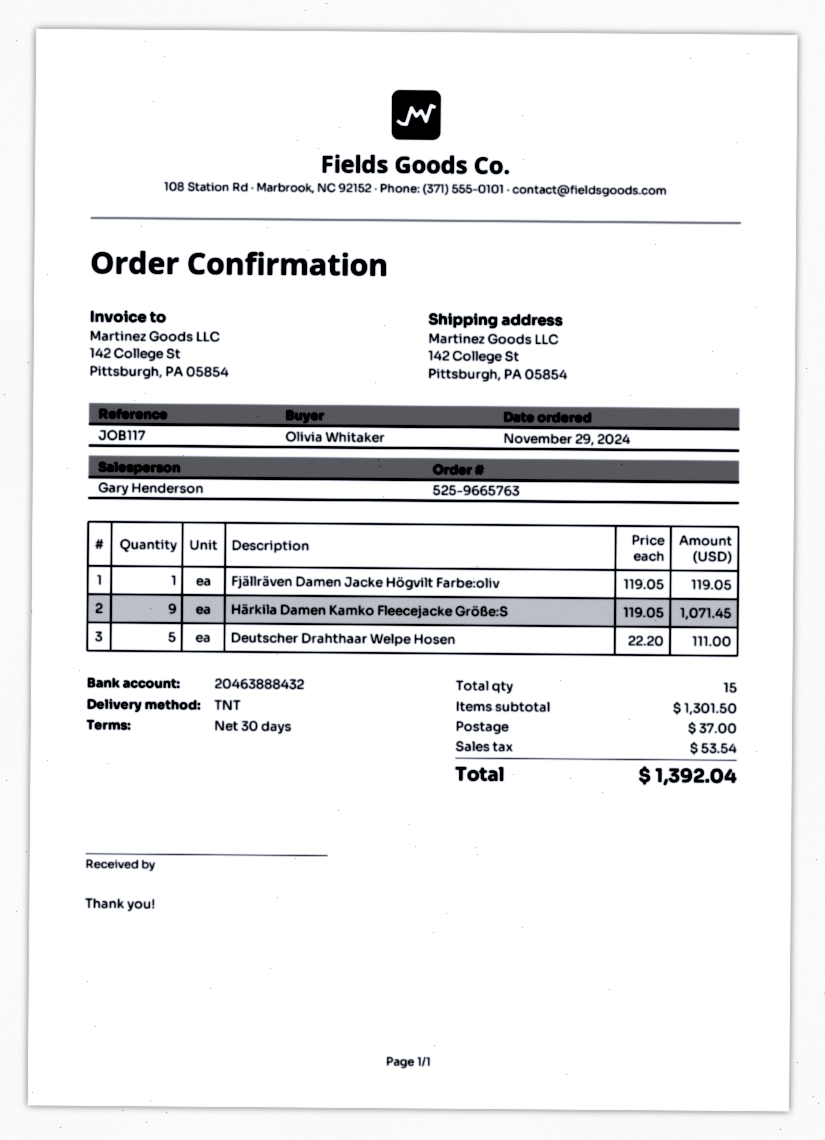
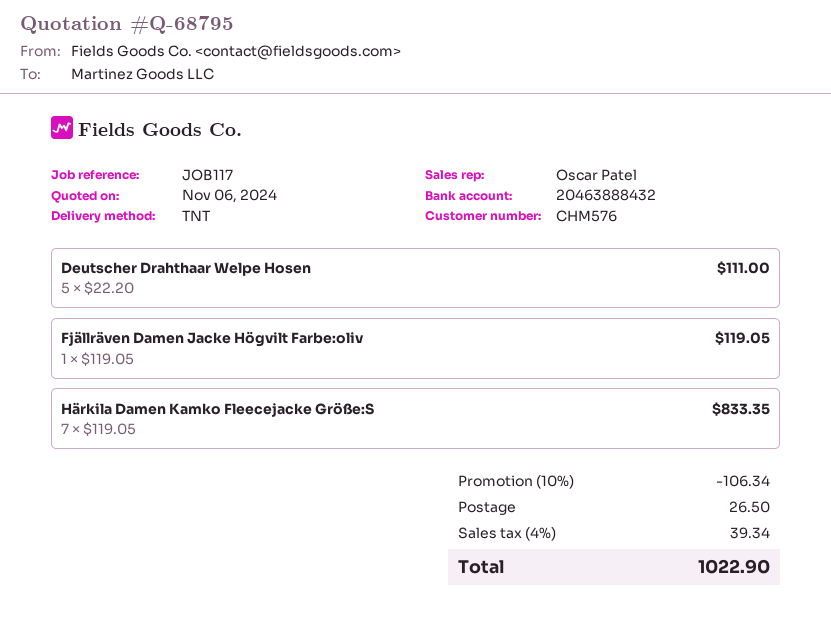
sales rep: Gary Henderson -> Oscar Patel
Härkila Damen Kamko Fleecejacke Größe:S: 9 x 119.05 = 1071.45 -> 7 x 119.05 = 833.35
discount: none -> 10% = 106.34
shipping: 37.00 -> 26.50
tax: 53.54 -> 39.34
total: 1392.04 -> 1022.90

